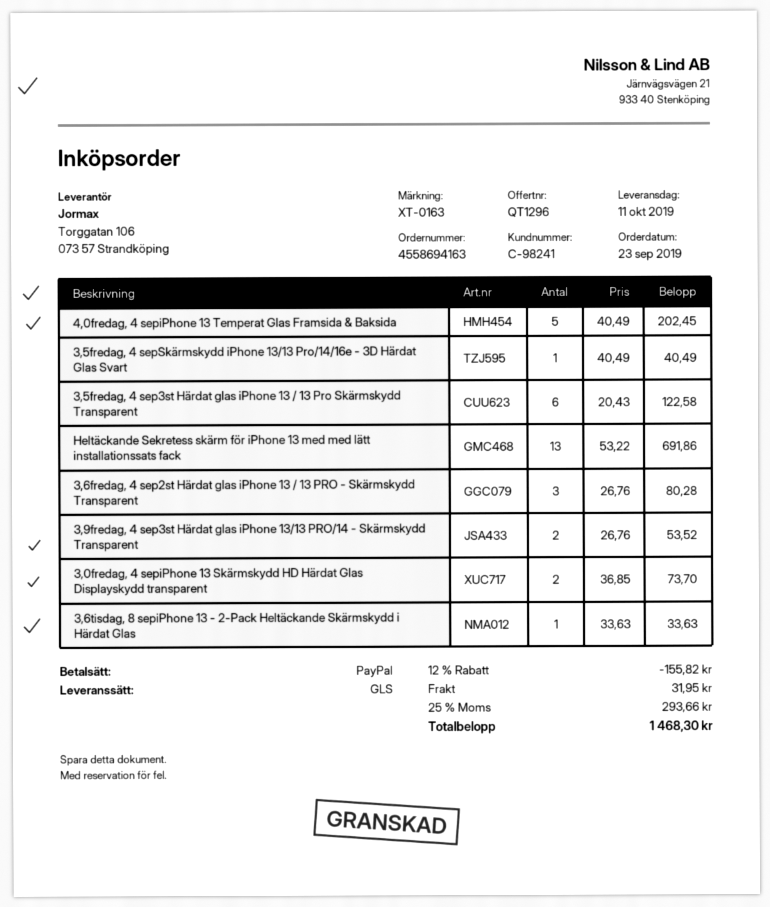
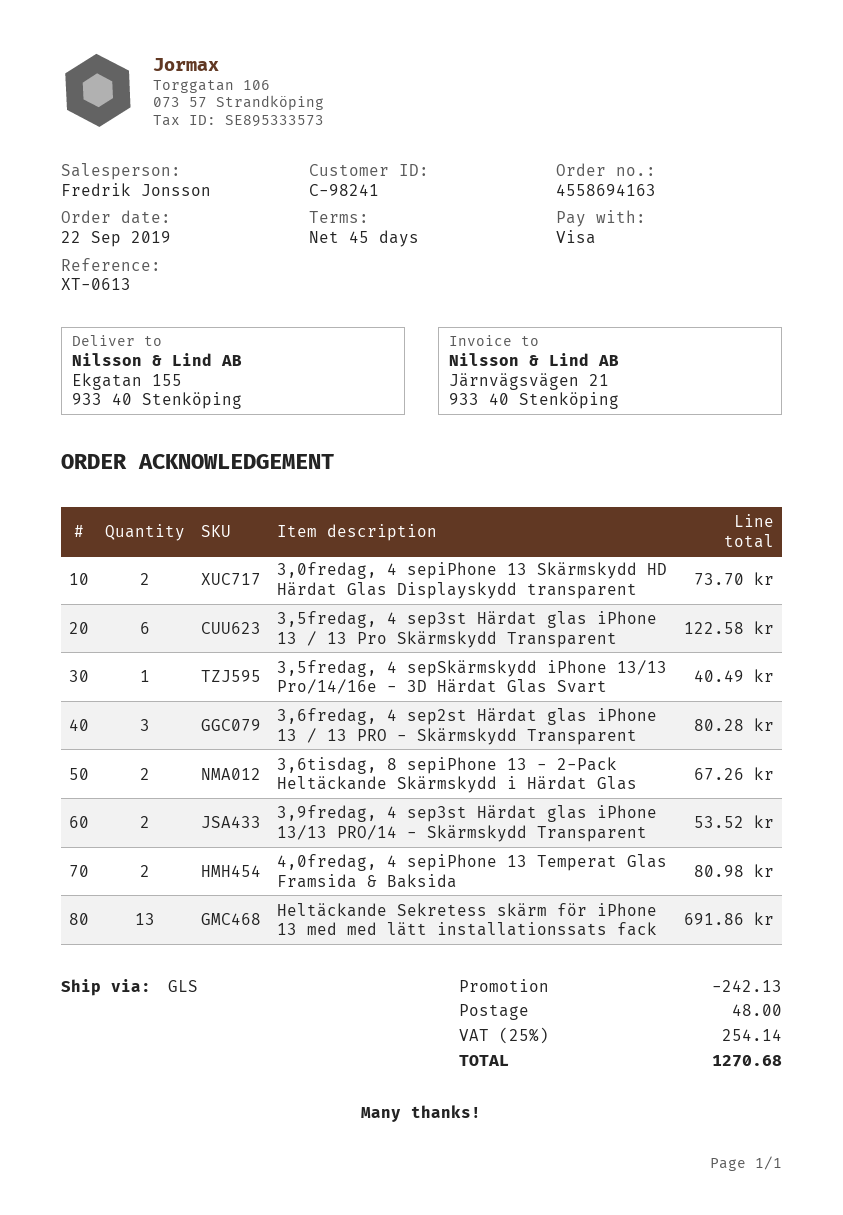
order date: 2019-09-23 -> 2019-09-22
reference: XT-0163 -> XT-0613
payment method: PayPal -> Visa
4,0fredag, 4 sepiPhone 13 Temperat Glas Framsida & Baksida: 5 for 202.45 -> 2 for 80.98
3,6tisdag, 8 sepiPhone 13 - 2-Pack Heltäckande Skärmskydd i Härdat Glas: 1 for 33.63 -> 2 for 67.26
discount: 155.82 -> 242.13
shipping: 31.95 -> 48.00
tax: 25% = 293.66 -> 25% = 254.14
total: 1468.30 -> 1270.68

